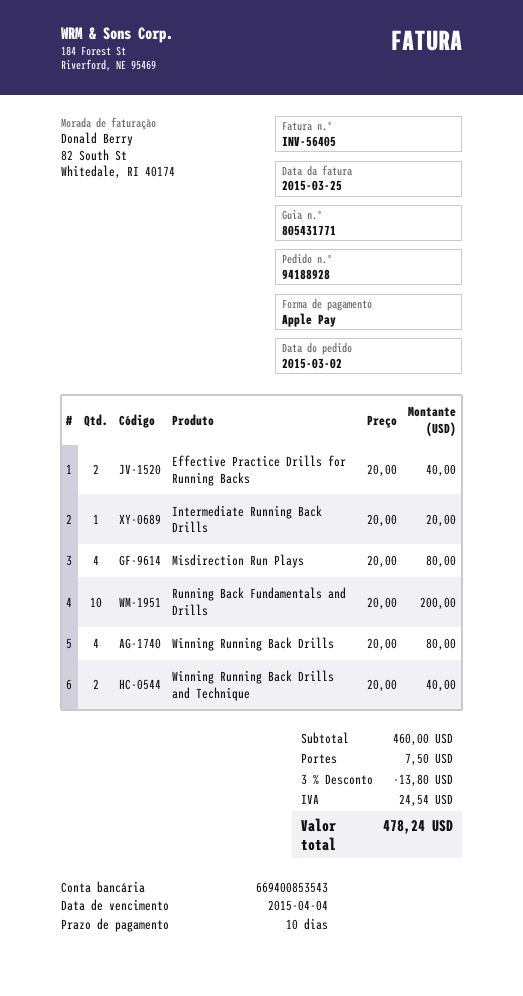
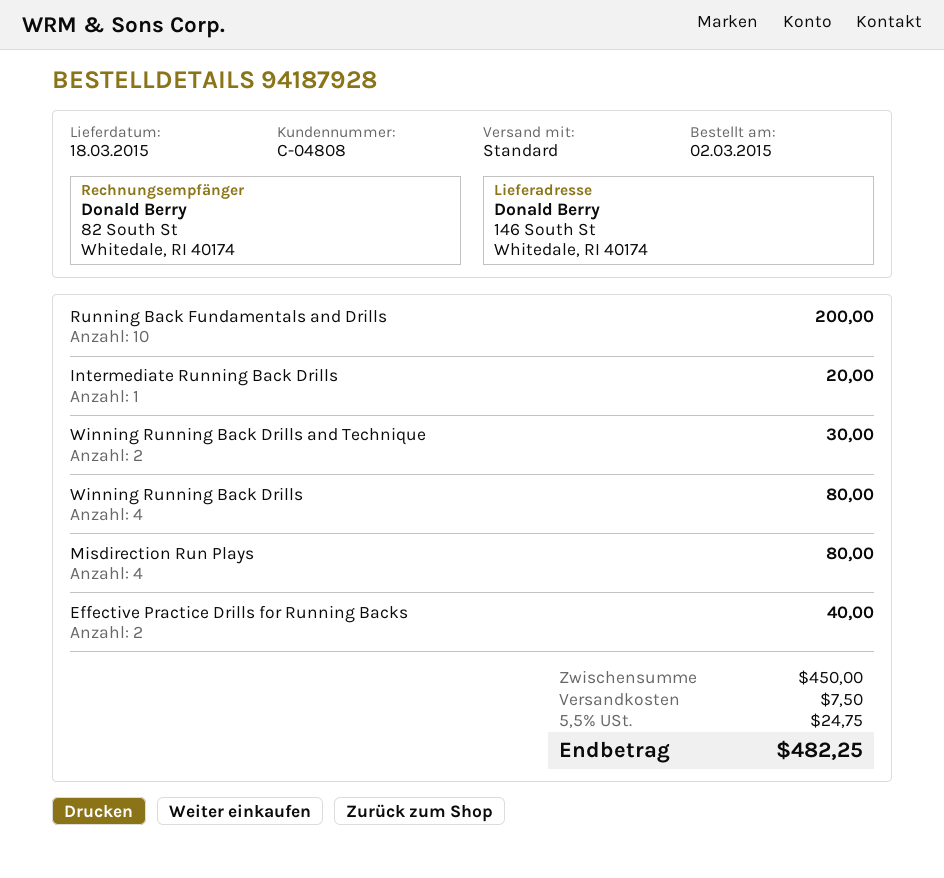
order number: 94188928 -> 94187928
Winning Running Back Drills and Technique: 2 for 40.00 -> 2 for 30.00
subtotal: 460.00 -> 450.00
discount: 3% = 13.80 -> none
tax: 24.54 -> 24.75
total: 478.24 -> 482.25

